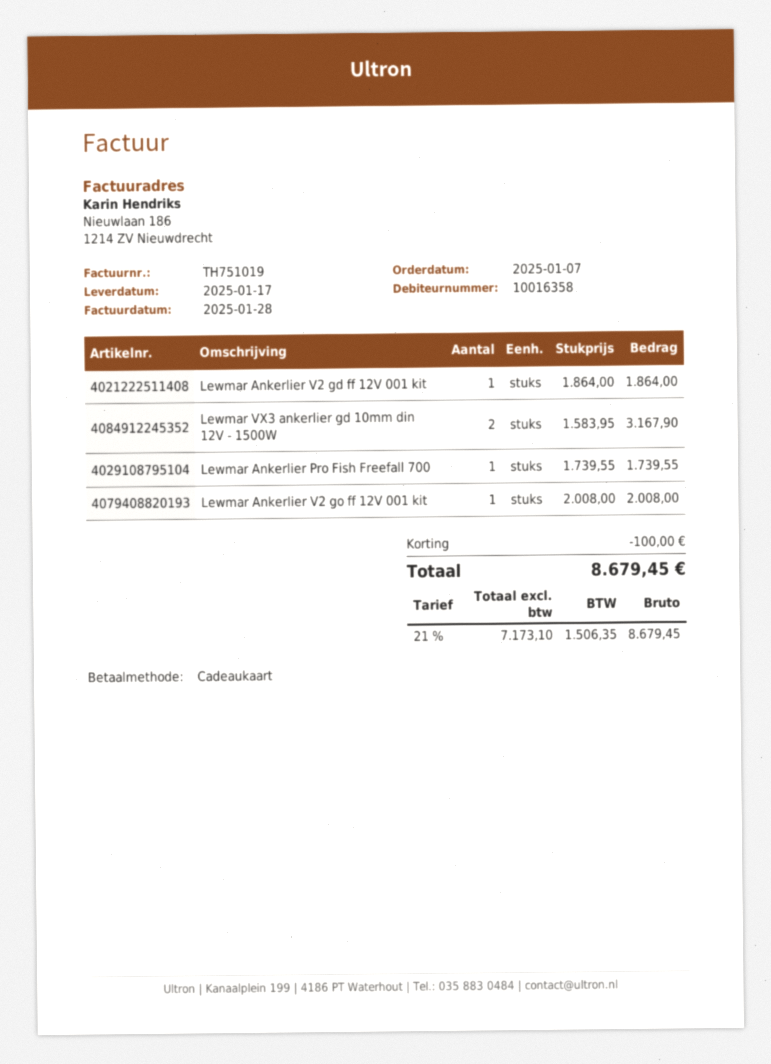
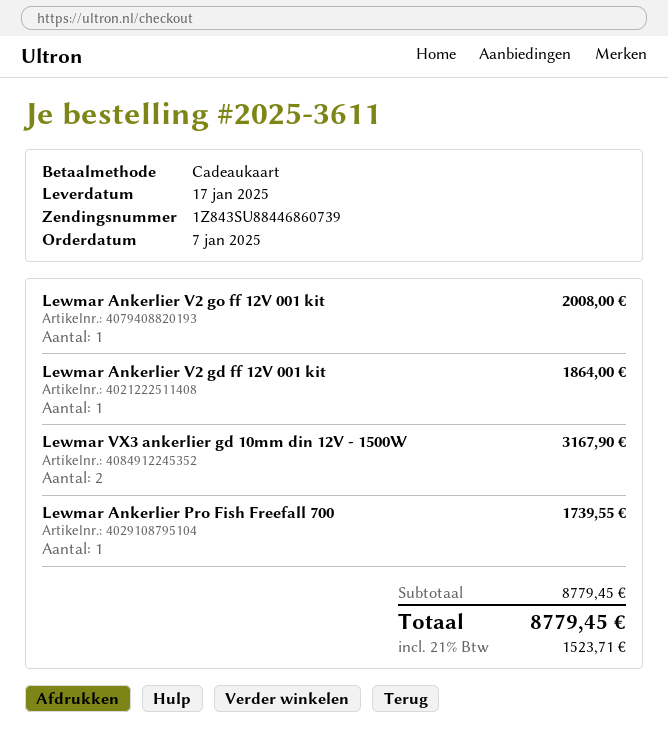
discount: 100.00 -> none
tax: 21% = 1506.35 -> 21% = 1523.71
total: 8679.45 -> 8779.45

